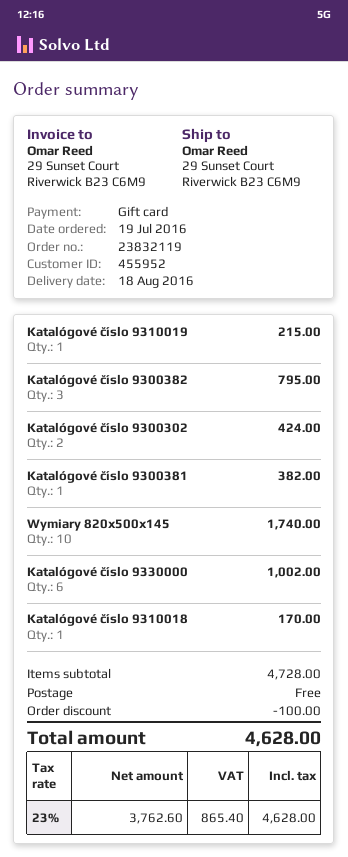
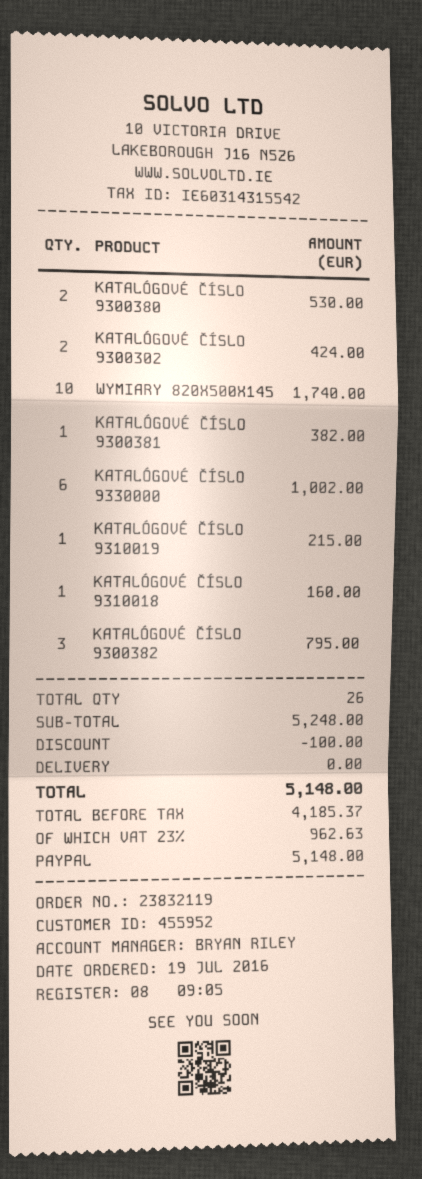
payment method: gift card -> PayPal
Katalógové číslo 9310018: 1 for 170.00 -> 1 for 160.00
KATALÓGOVÉ ČÍSLO 9300380: none -> 2 for 530.00
subtotal: 4728.00 -> 5248.00
net: 3762.60 -> 4185.37
tax: 23% = 865.40 -> 23% = 962.63
total: 4628.00 -> 5148.00

